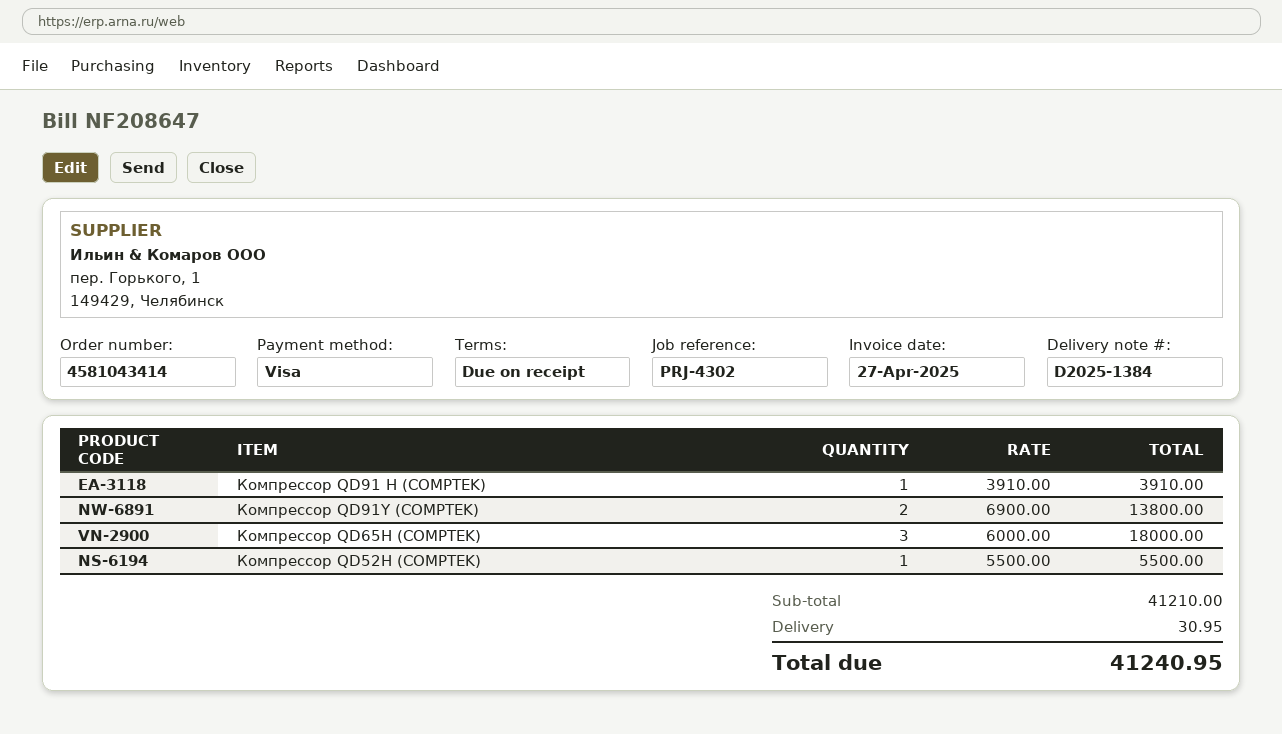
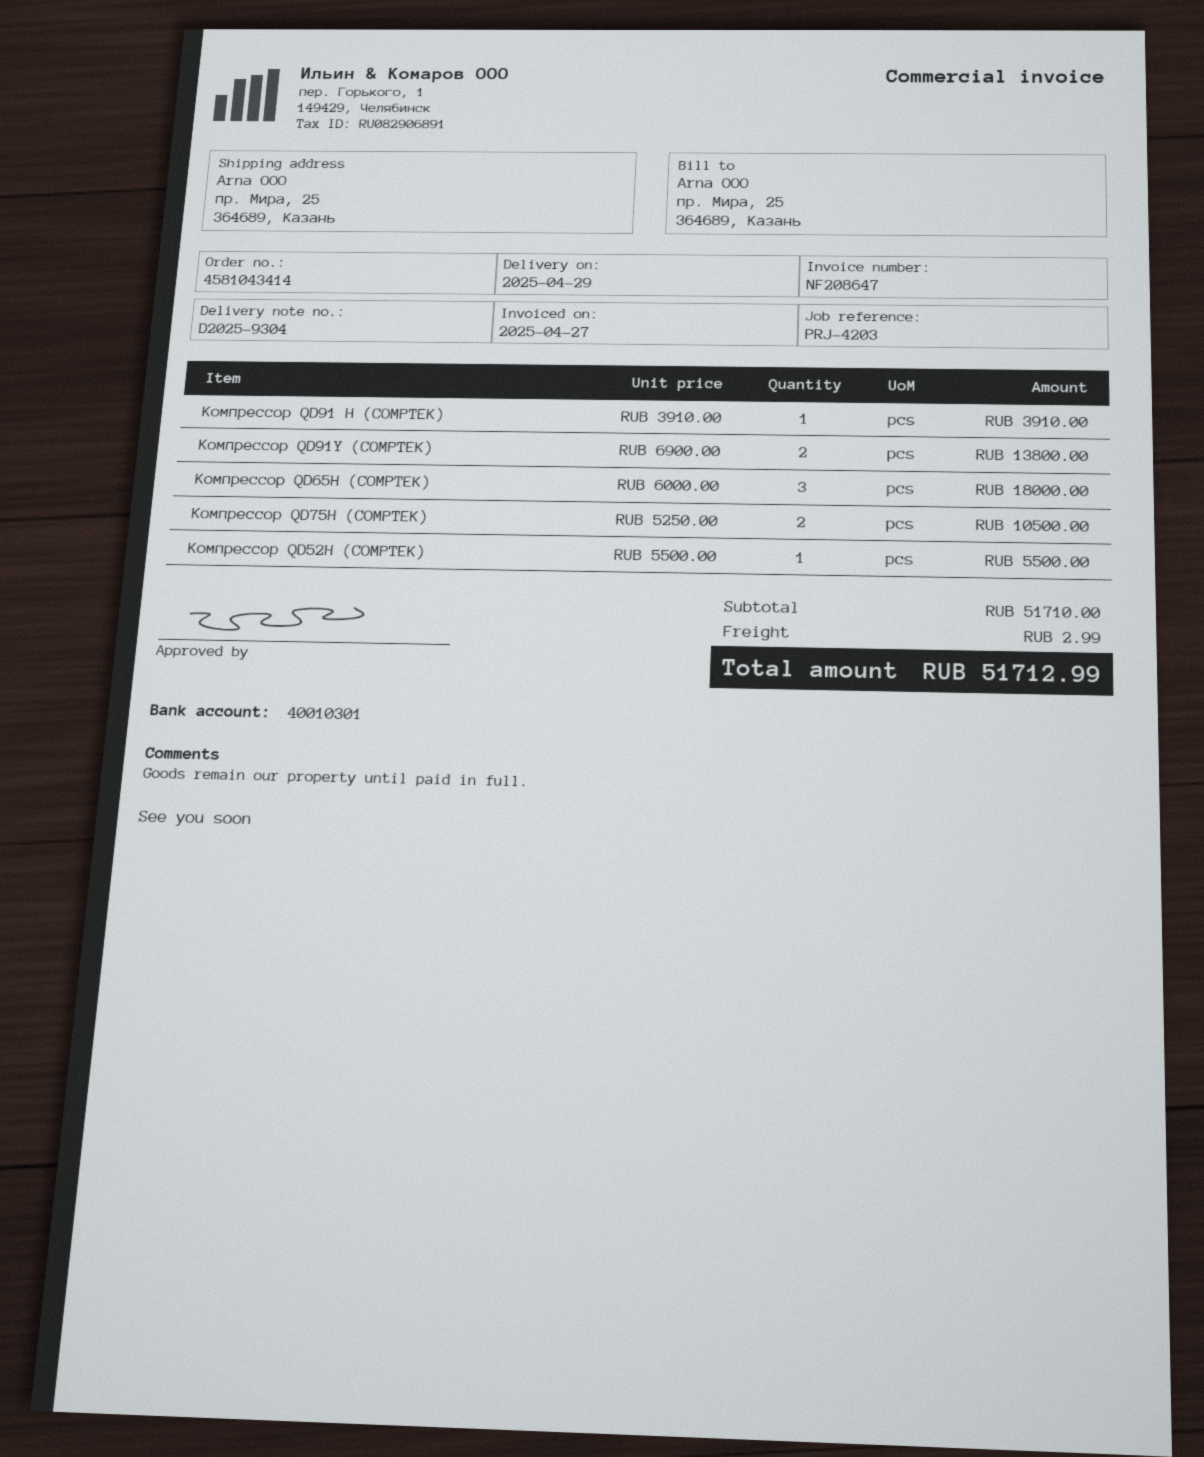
delivery note number: D2025-1384 -> D2025-9304
reference: PRJ-4302 -> PRJ-4203
Компрессор QD75H (COMPTEK): none -> 2 x 5250.00 = 10500.00
subtotal: 41210.00 -> 51710.00
shipping: 30.95 -> 2.99
total: 41240.95 -> 51712.99

